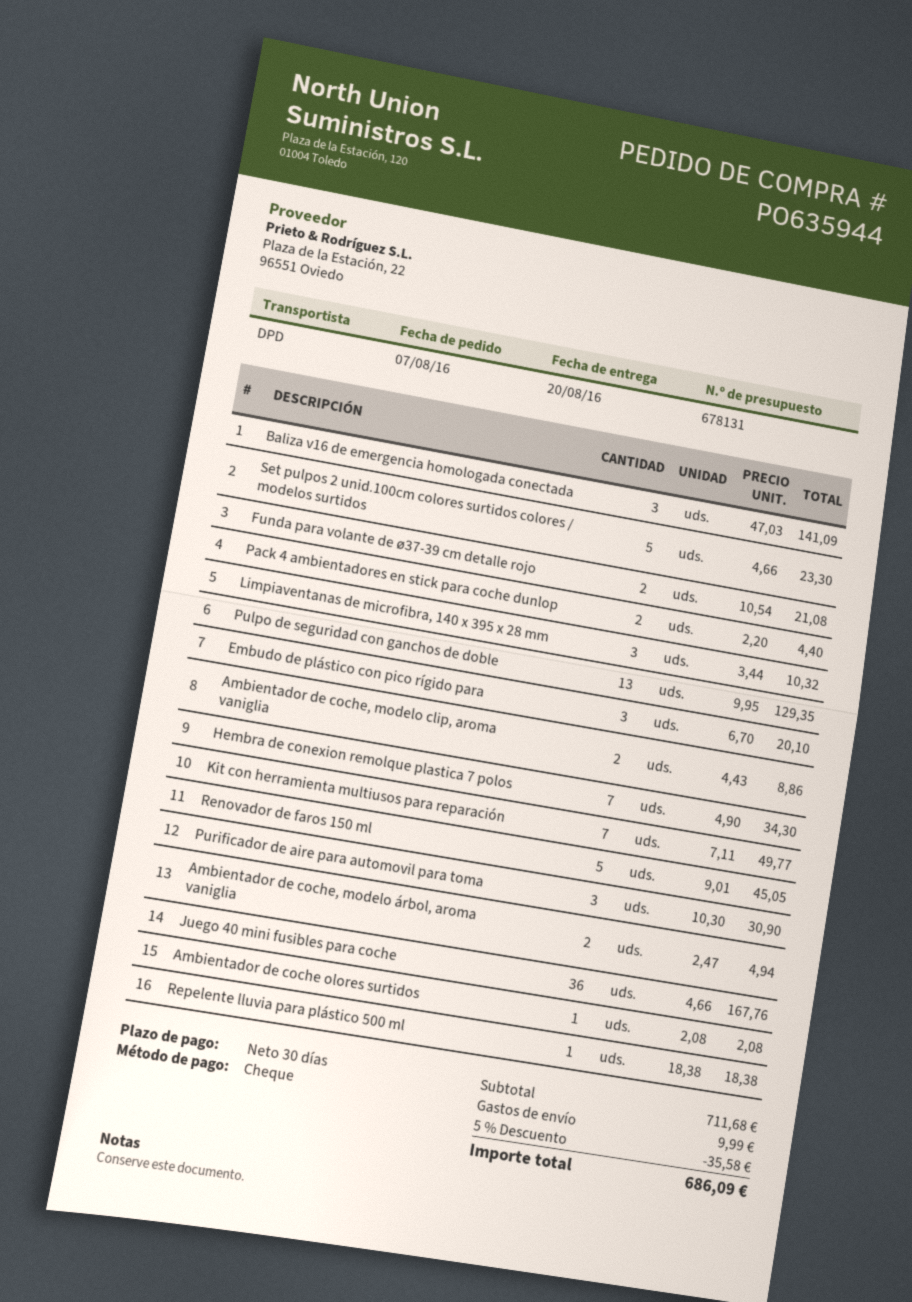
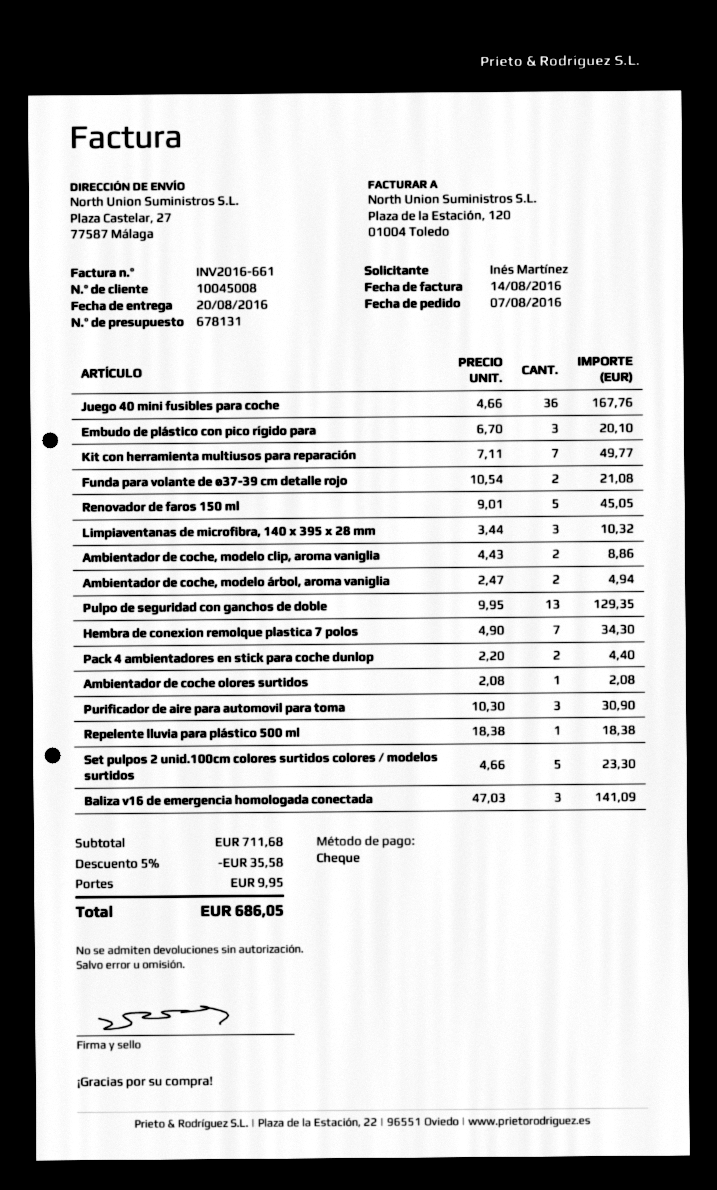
shipping: 9.99 -> 9.95
total: 686.09 -> 686.05

